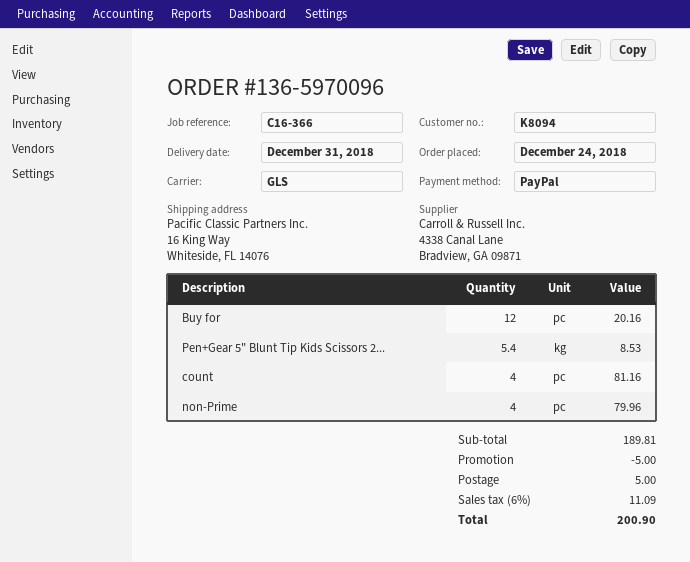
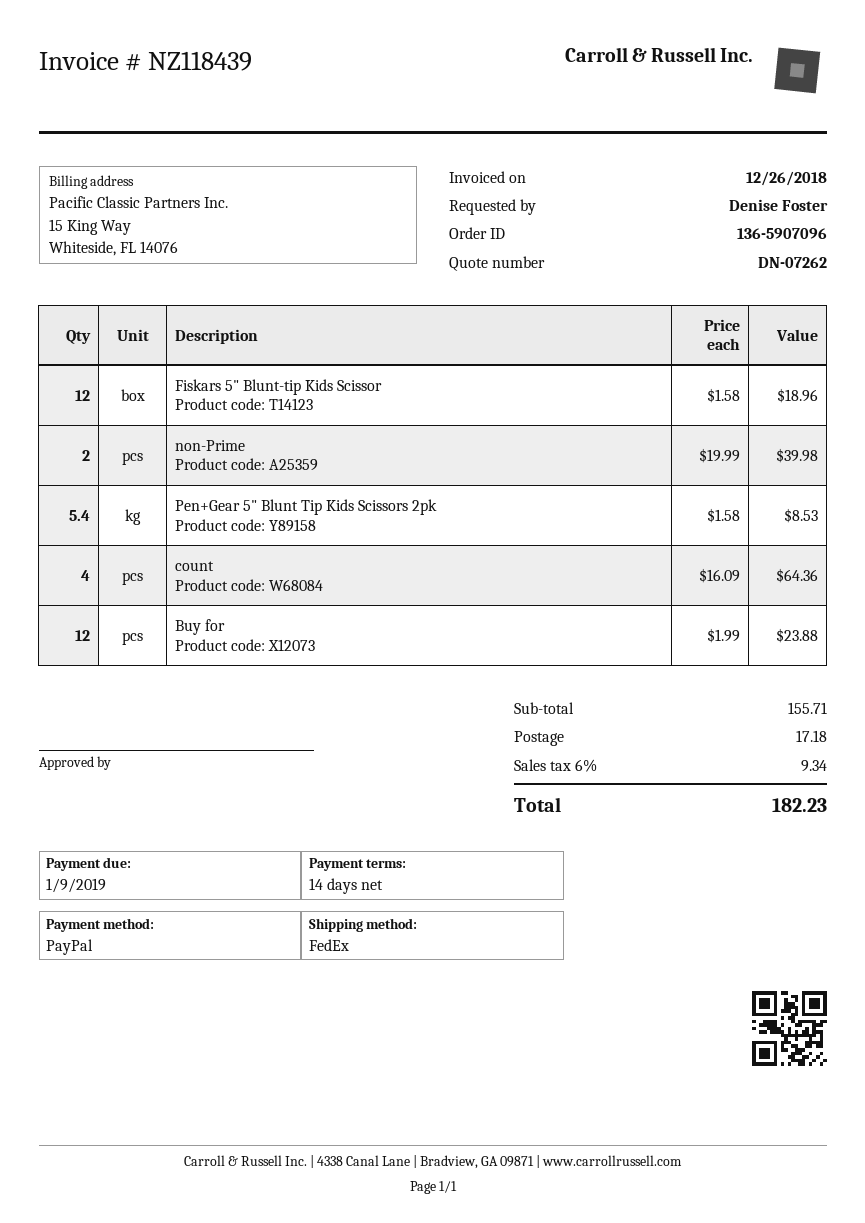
order number: 136-5970096 -> 136-5907096
shipping method: GLS -> FedEx
Buy for: 12 for 20.16 -> 12 for 23.88
count: 4 for 81.16 -> 4 for 64.36
non-Prime: 4 for 79.96 -> 2 for 39.98
Fiskars 5" Blunt-tip Kids Scissor: none -> 12 for 18.96
subtotal: 189.81 -> 155.71
discount: 5.00 -> none
shipping: 5.00 -> 17.18
tax: 6% = 11.09 -> 6% = 9.34
total: 200.90 -> 182.23

